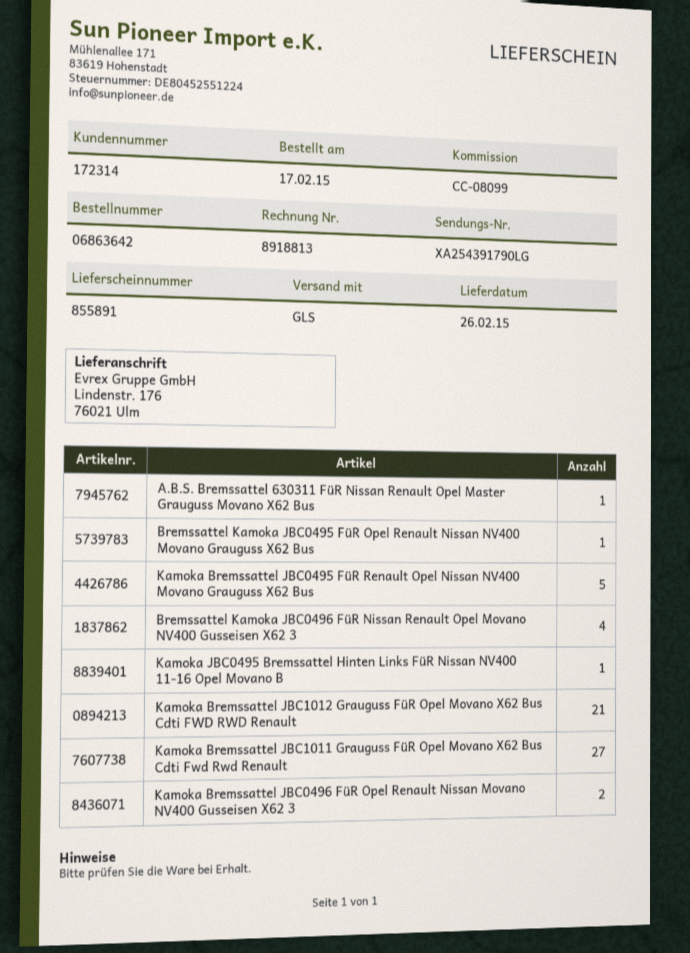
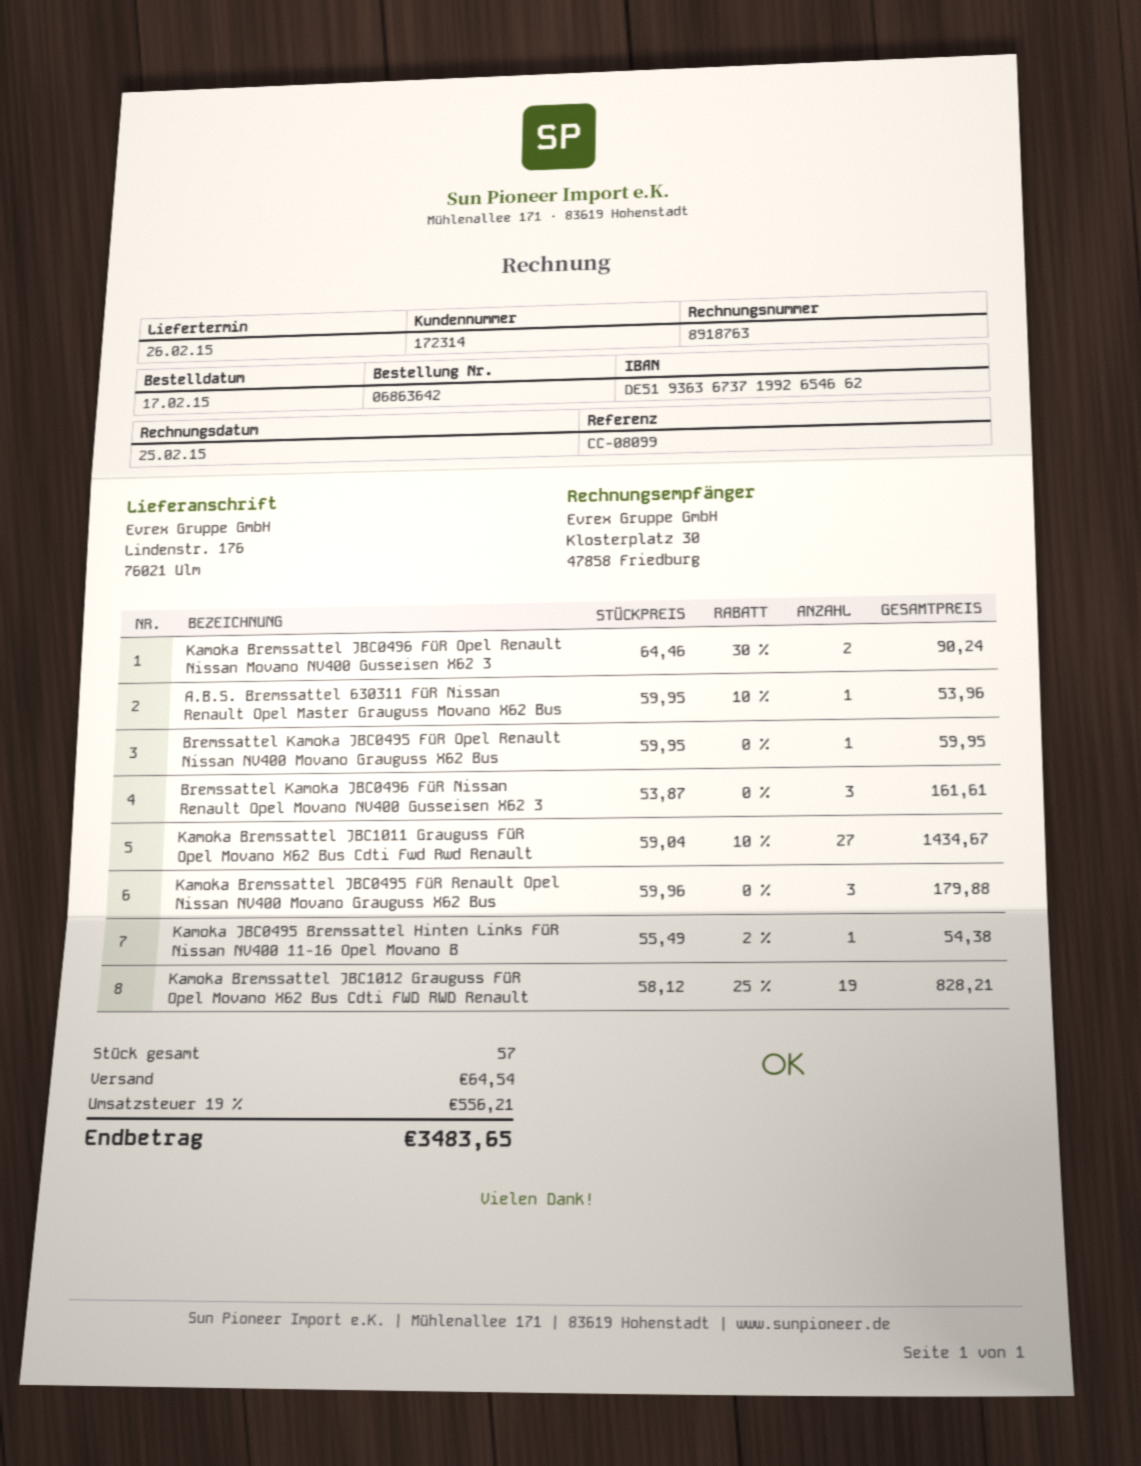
invoice number: 8918813 -> 8918763
Kamoka Bremssattel JBC0495 FüR Renault Opel Nissan NV400 Movano Grauguss X62 Bus: 5 -> 3
Bremssattel Kamoka JBC0496 FüR Nissan Renault Opel Movano NV400 Gusseisen X62 3: 4 -> 3
Kamoka Bremssattel JBC1012 Grauguss FüR Opel Movano X62 Bus Cdti FWD RWD Renault: 21 -> 19

